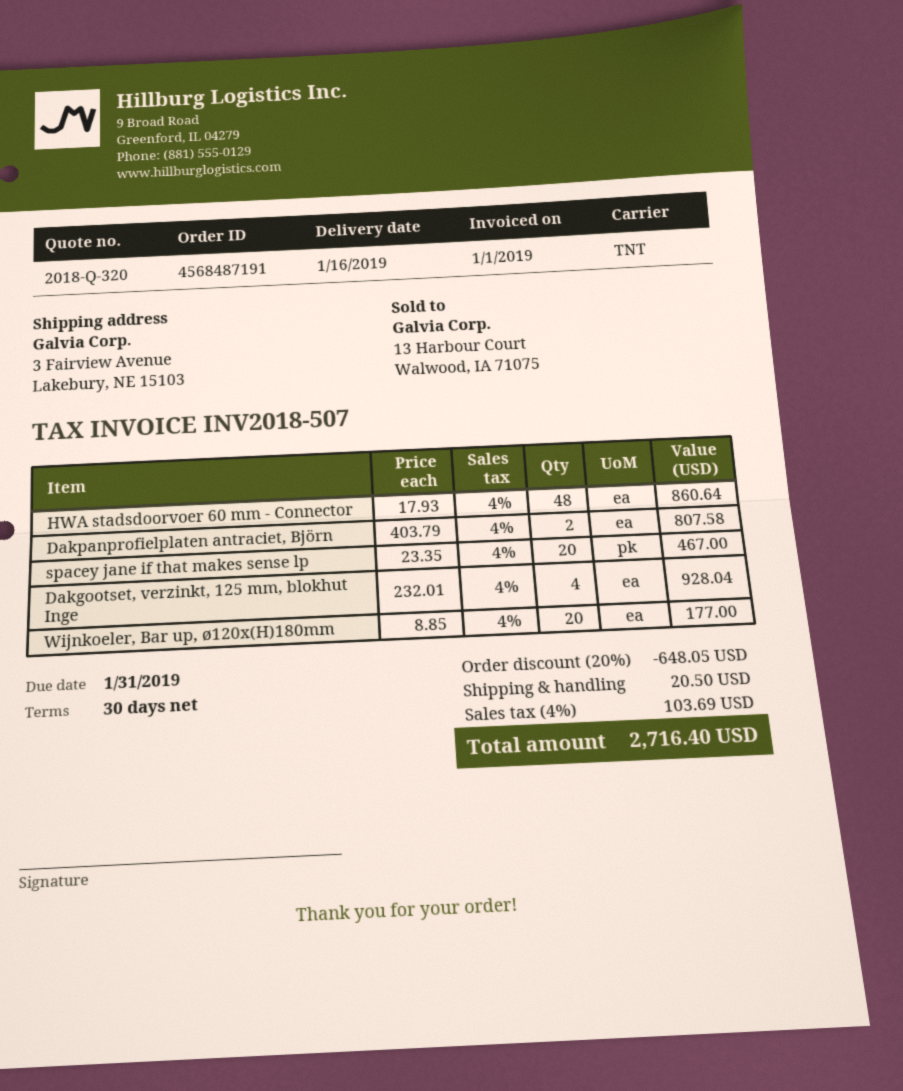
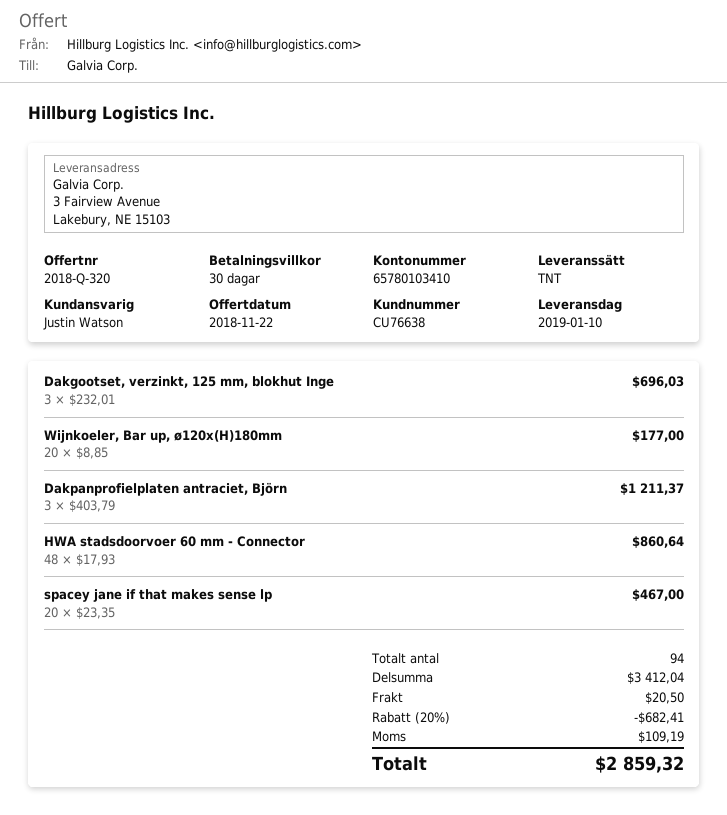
delivery date: 2019-01-16 -> 2019-01-10
Dakpanprofielplaten antraciet, Björn: 2 x 403.79 = 807.58 -> 3 x 403.79 = 1211.37
Dakgootset, verzinkt, 125 mm, blokhut Inge: 4 x 232.01 = 928.04 -> 3 x 232.01 = 696.03
discount: 20% = 648.05 -> 20% = 682.41
tax: 103.69 -> 109.19
total: 2716.40 -> 2859.32

